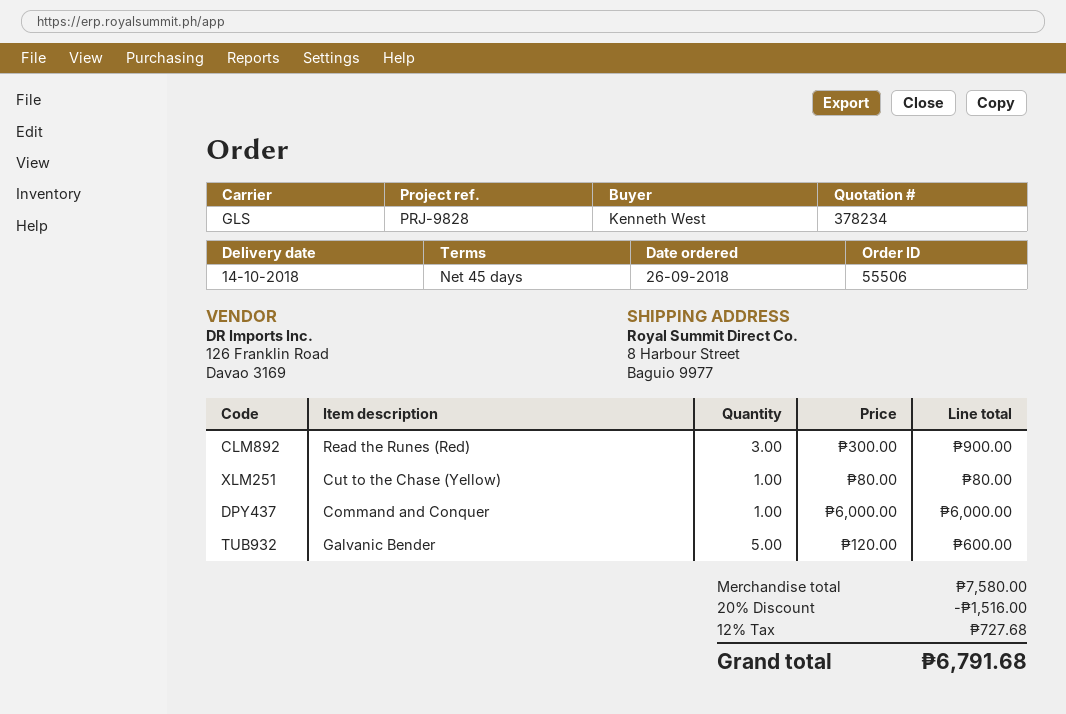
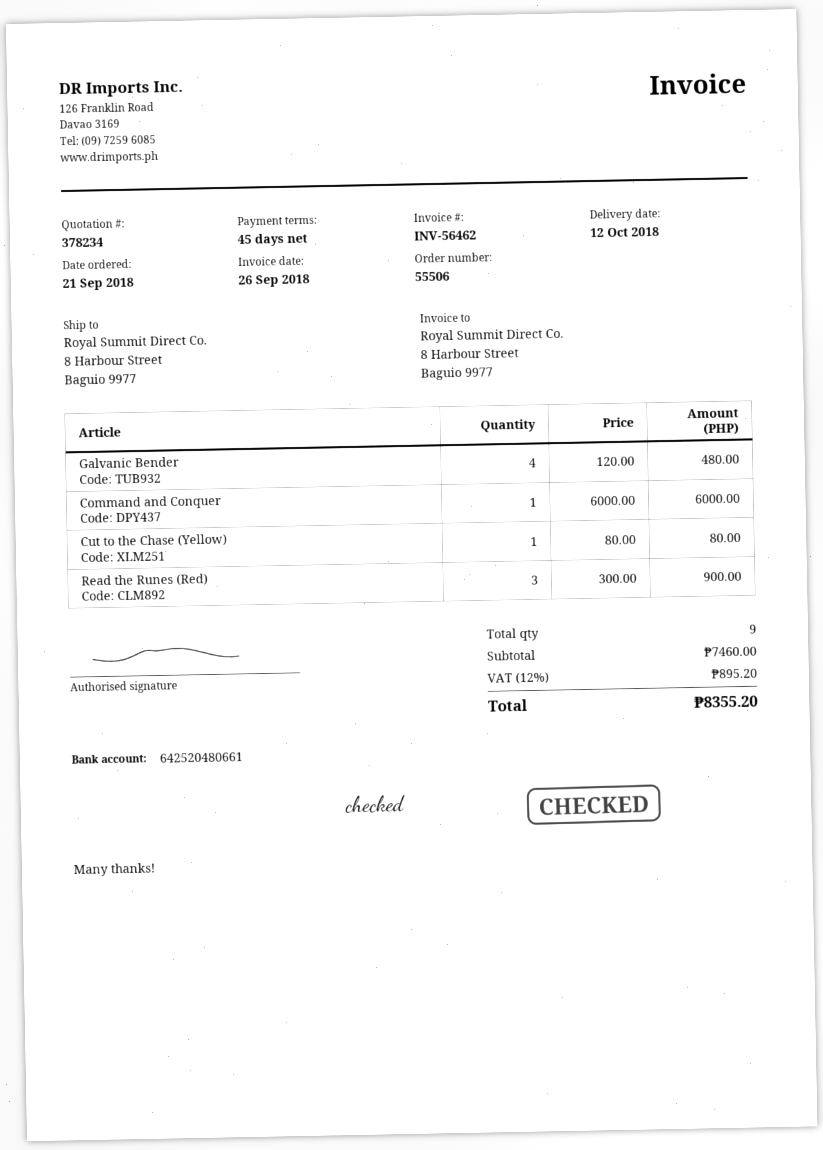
order date: 2018-09-26 -> 2018-09-21
delivery date: 2018-10-14 -> 2018-10-12
Galvanic Bender: 5 x 120.00 = 600.00 -> 4 x 120.00 = 480.00
subtotal: 7580.00 -> 7460.00
discount: 20% = 1516.00 -> none
tax: 12% = 727.68 -> 12% = 895.20
total: 6791.68 -> 8355.20

